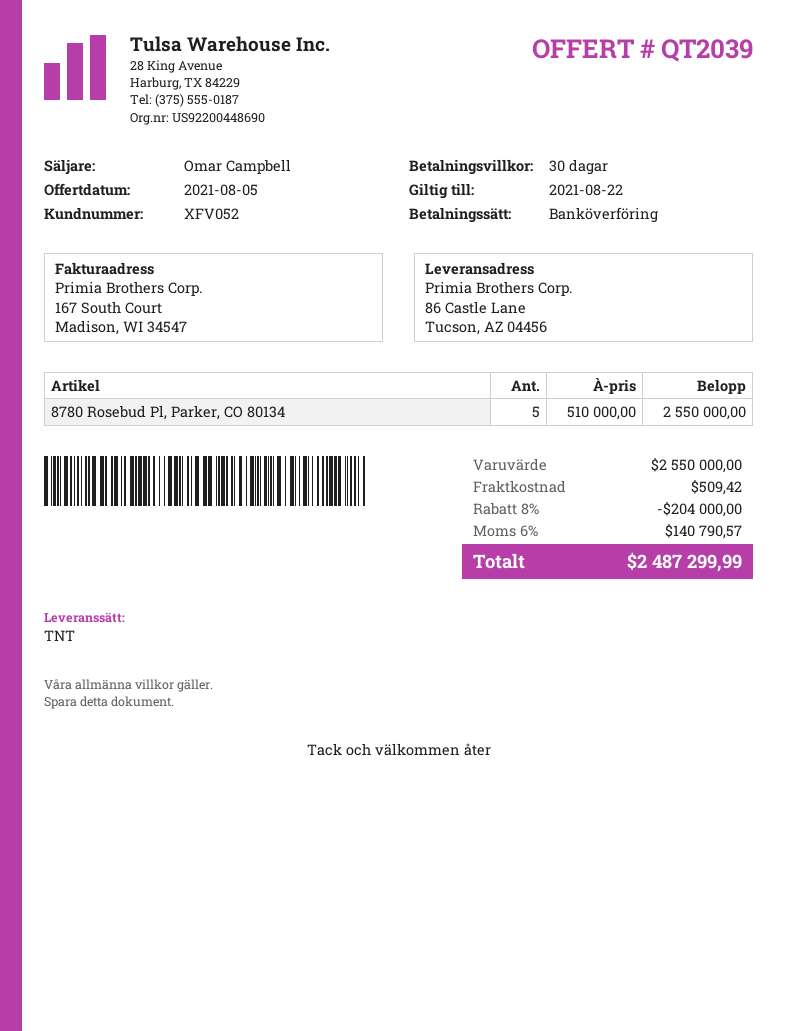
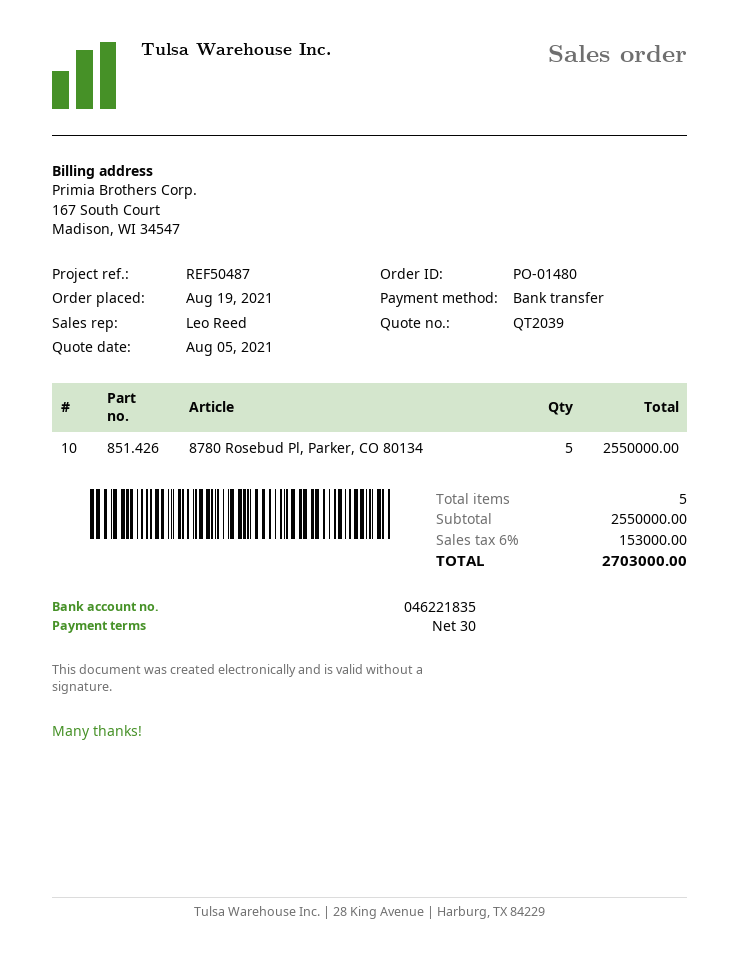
sales rep: Omar Campbell -> Leo Reed
discount: 8% = 204000.00 -> none
shipping: 509.42 -> none
tax: 6% = 140790.57 -> 6% = 153000.00
total: 2487299.99 -> 2703000.00

